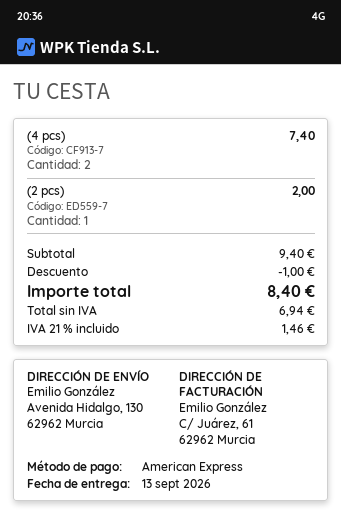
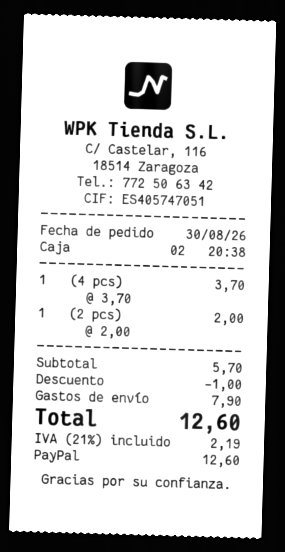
payment method: American Express -> PayPal
(4 pcs): 2 for 7.40 -> 1 for 3.70
subtotal: 9.40 -> 5.70
shipping: none -> 7.90
tax: 21% = 1.46 -> 21% = 2.19
total: 8.40 -> 12.60

